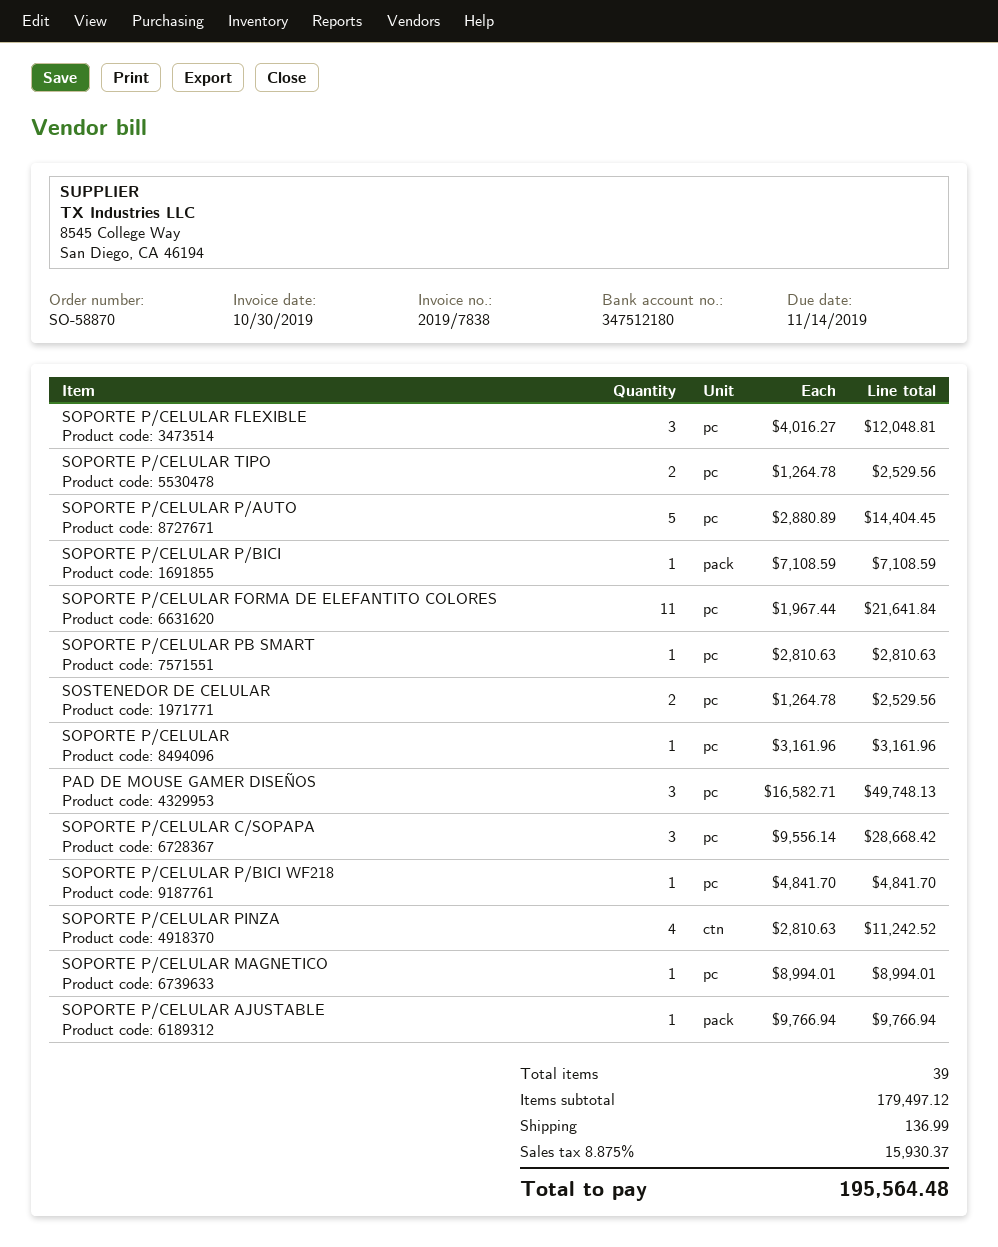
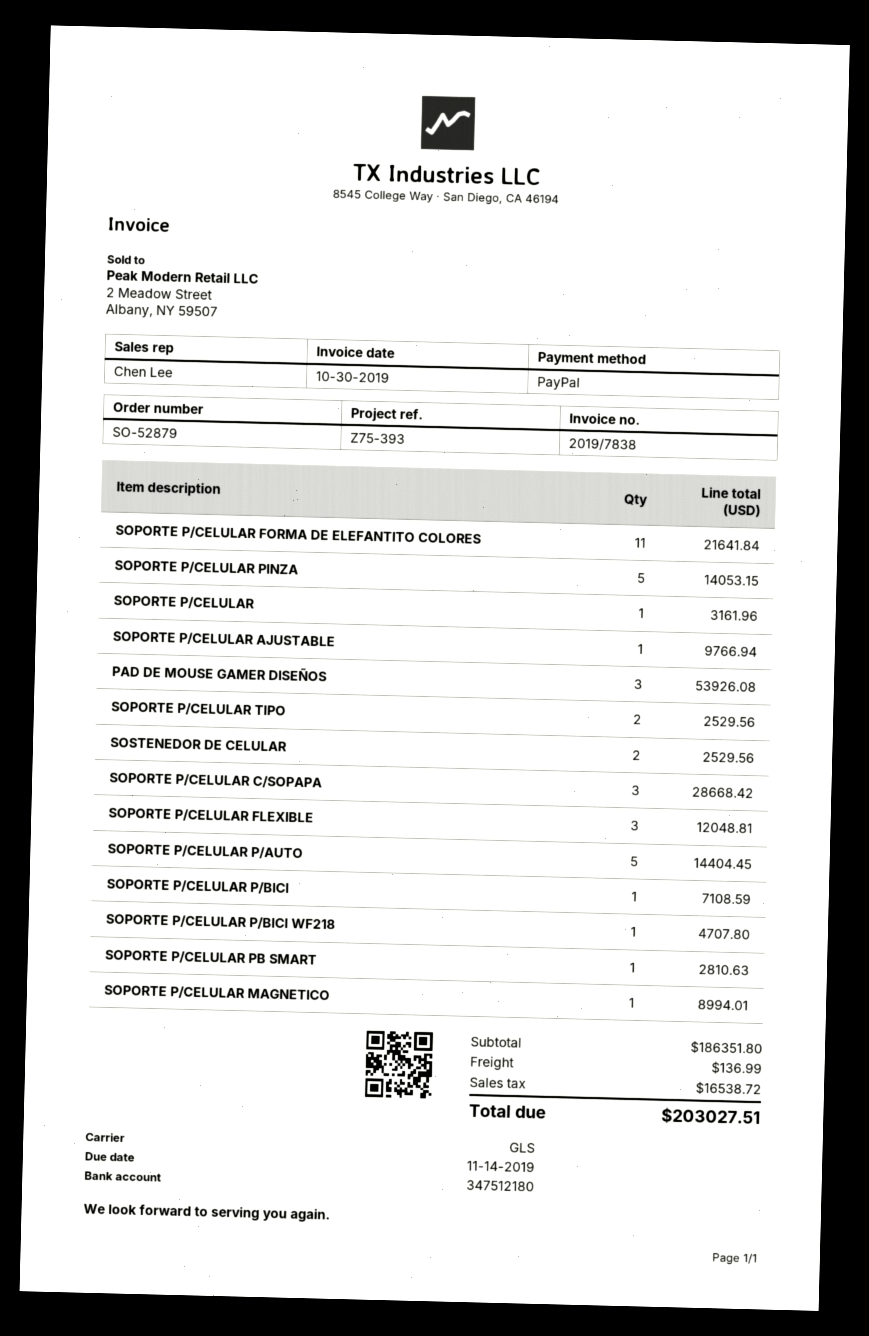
order number: SO-58870 -> SO-52879
PAD DE MOUSE GAMER DISEÑOS: 3 for 49748.13 -> 3 for 53926.08
SOPORTE P/CELULAR P/BICI WF218: 1 for 4841.70 -> 1 for 4707.80
SOPORTE P/CELULAR PINZA: 4 for 11242.52 -> 5 for 14053.15
subtotal: 179497.12 -> 186351.80
tax: 15930.37 -> 16538.72
total: 195564.48 -> 203027.51

